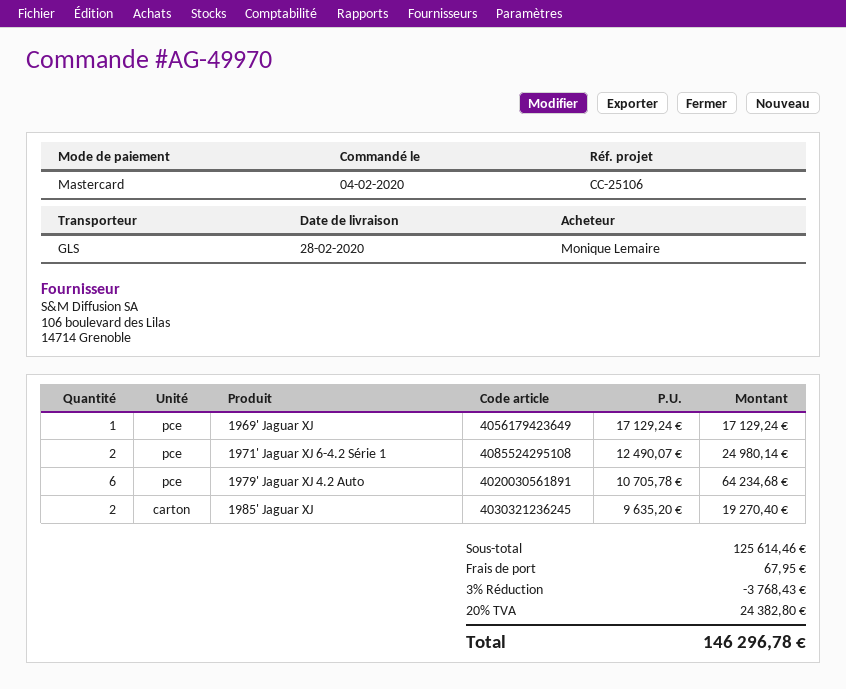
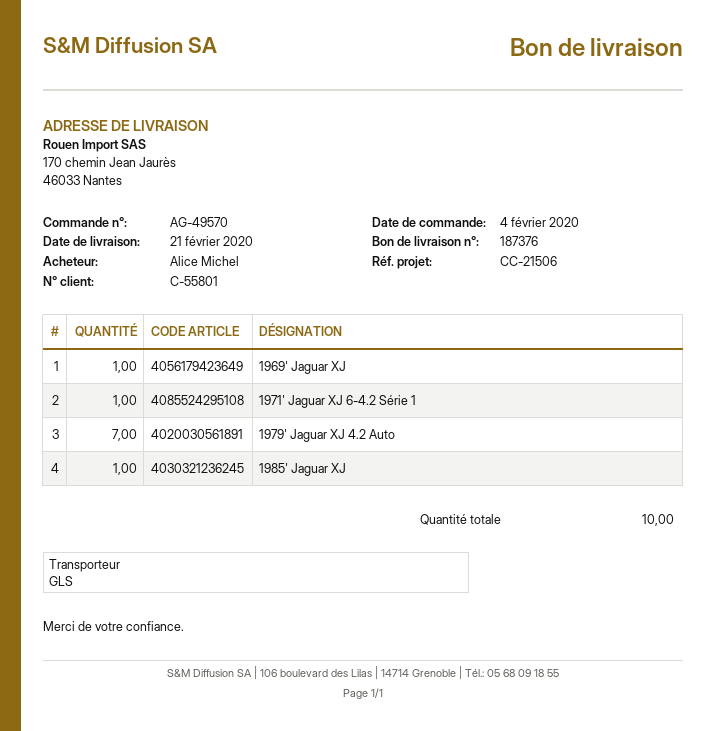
order number: AG-49970 -> AG-49570
delivery date: 2020-02-28 -> 2020-02-21
reference: CC-25106 -> CC-21506
ordered by: Monique Lemaire -> Alice Michel
1971' Jaguar XJ 6-4.2 Série 1: 2 -> 1
1979' Jaguar XJ 4.2 Auto: 6 -> 7
1985' Jaguar XJ: 2 -> 1

